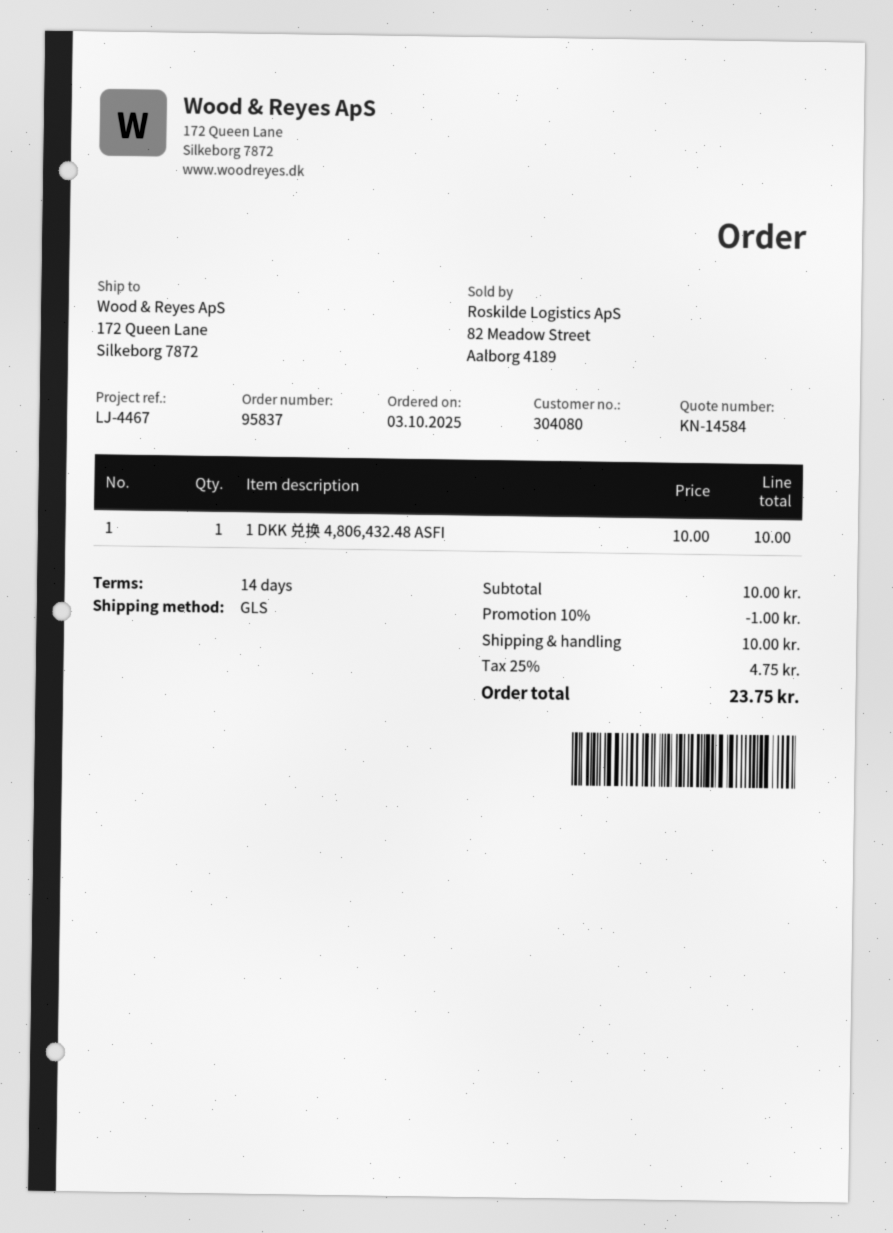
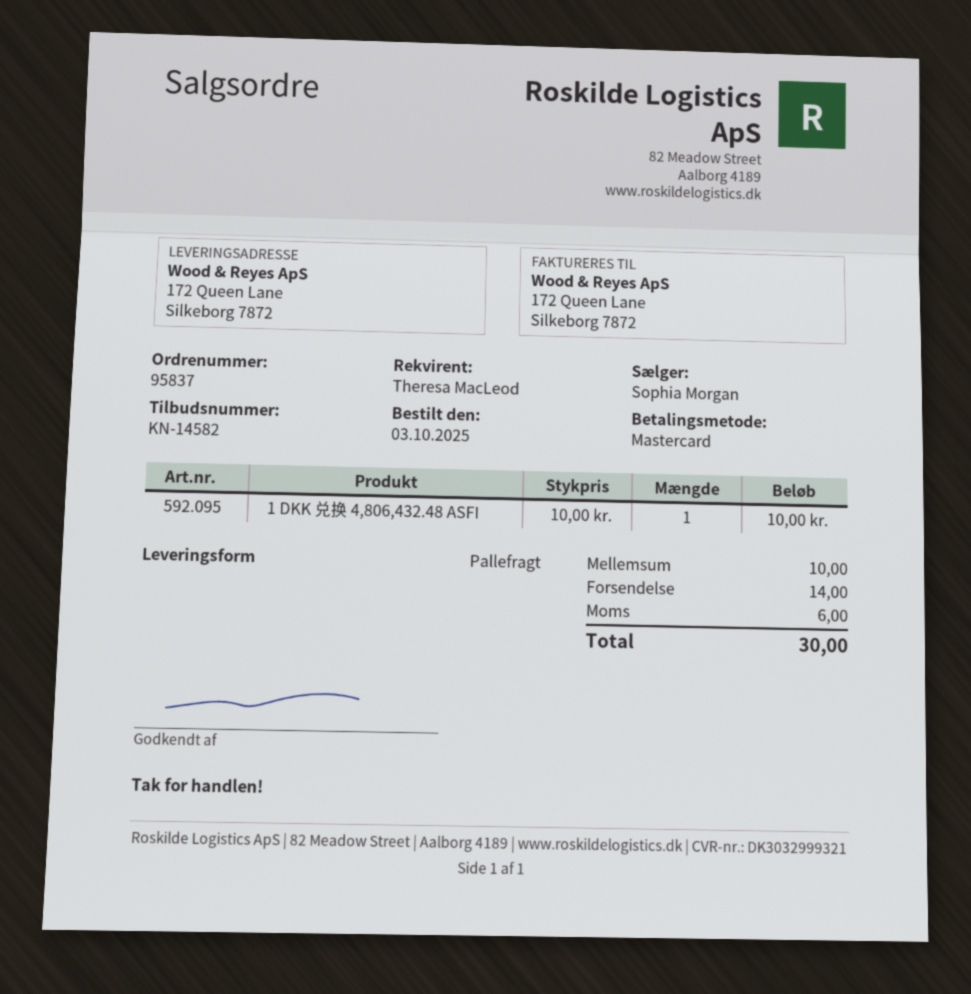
quote number: KN-14584 -> KN-14582
shipping method: GLS -> pallet freight
discount: 10% = 1.00 -> none
shipping: 10.00 -> 14.00
tax: 4.75 -> 6.00
total: 23.75 -> 30.00

